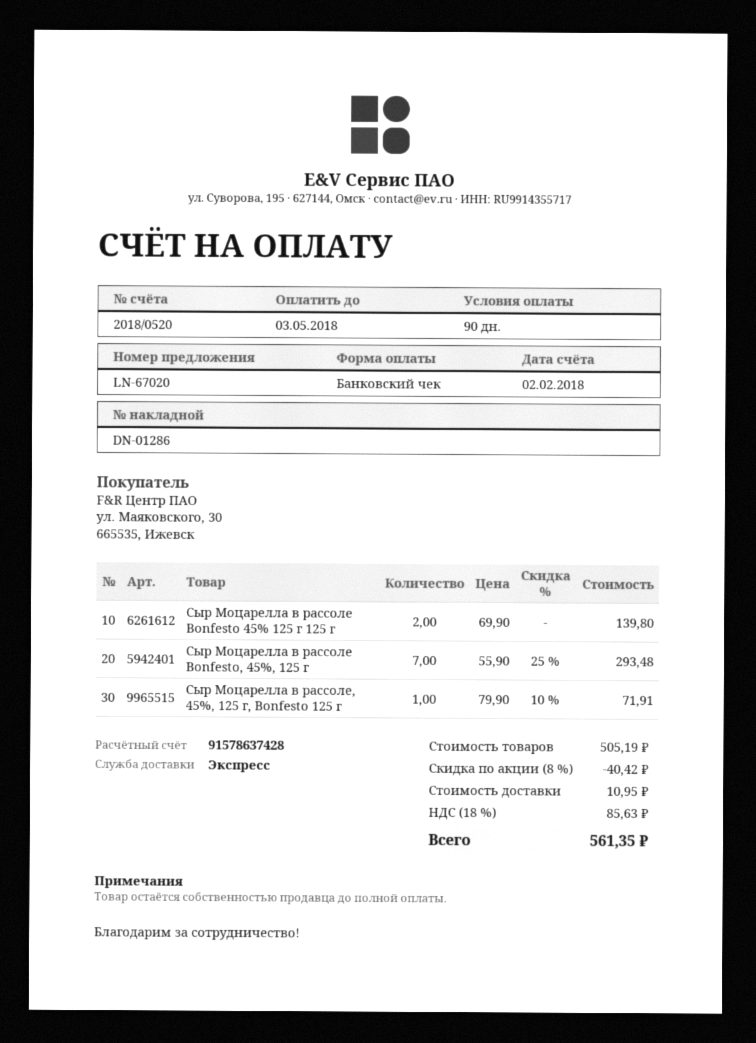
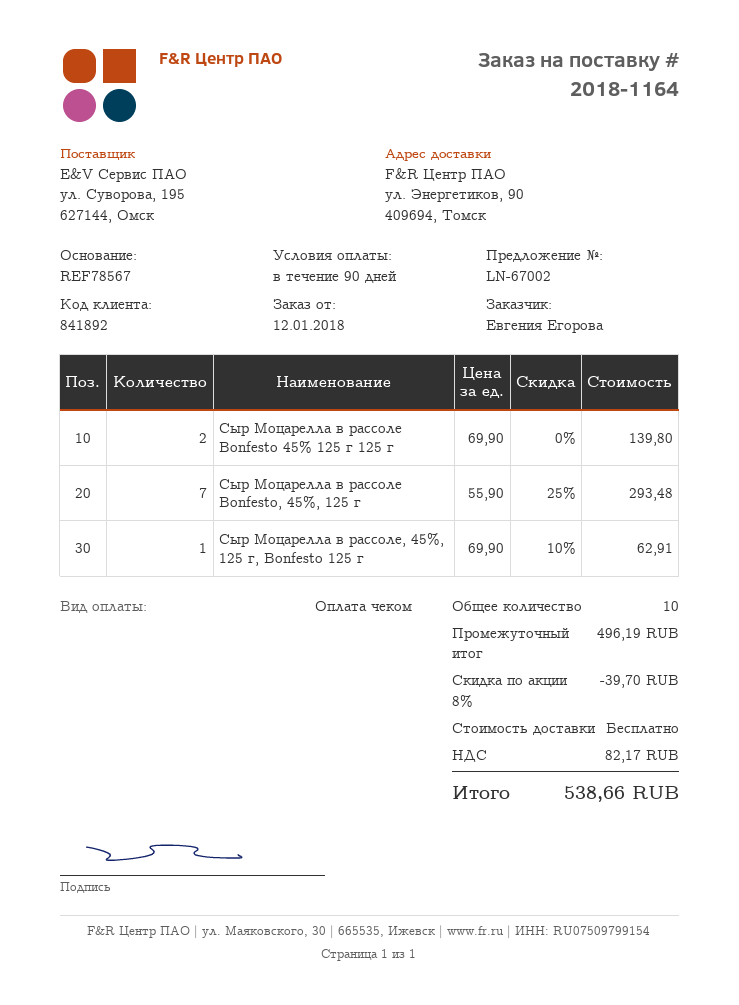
quote number: LN-67020 -> LN-67002
Сыр Моцарелла в рассоле, 45%, 125 г, Bonfesto 125 г: 1 x 79.90 - 10% = 71.91 -> 1 x 69.90 - 10% = 62.91
subtotal: 505.19 -> 496.19
discount: 8% = 40.42 -> 8% = 39.70
shipping: 10.95 -> 0.00
tax: 85.63 -> 82.17
total: 561.35 -> 538.66

